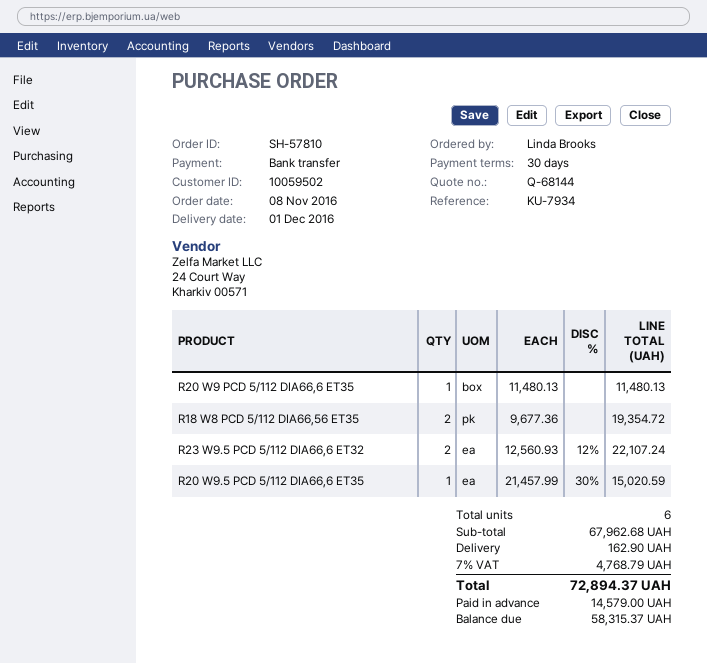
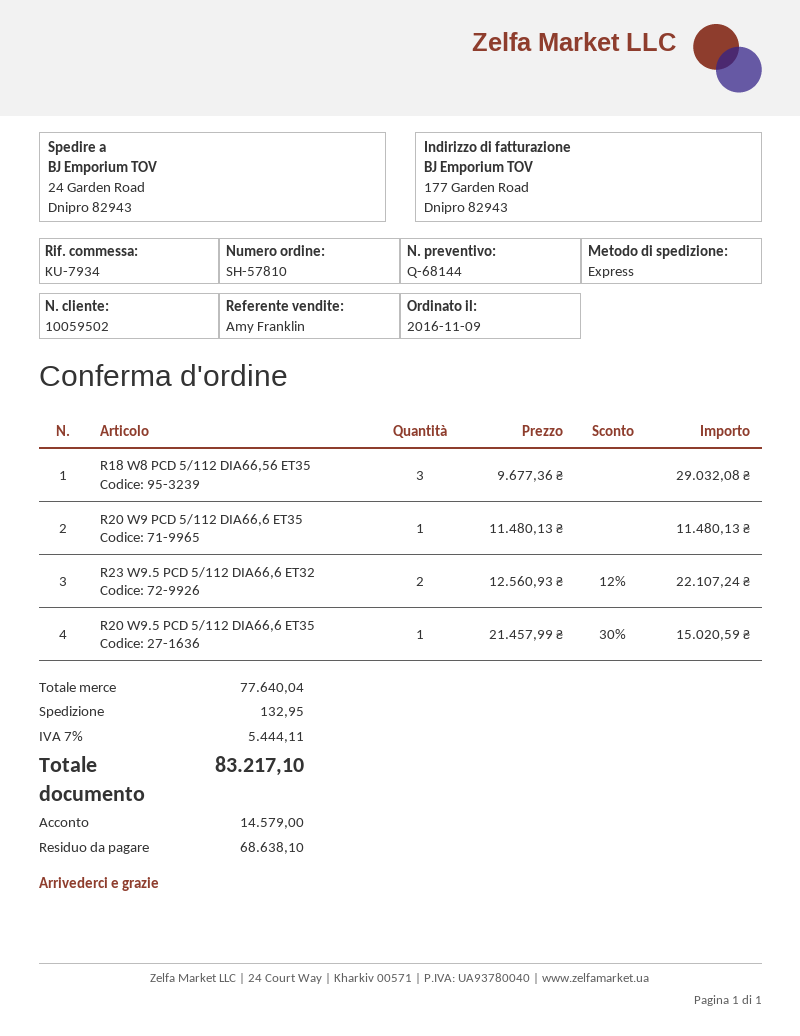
order date: 2016-11-08 -> 2016-11-09
R18 W8 PCD 5/112 DIA66,56 ET35: 2 x 9677.36 = 19354.72 -> 3 x 9677.36 = 29032.08
subtotal: 67962.68 -> 77640.04
shipping: 162.90 -> 132.95
tax: 7% = 4768.79 -> 7% = 5444.11
total: 72894.37 -> 83217.10
balance: 58315.37 -> 68638.10

